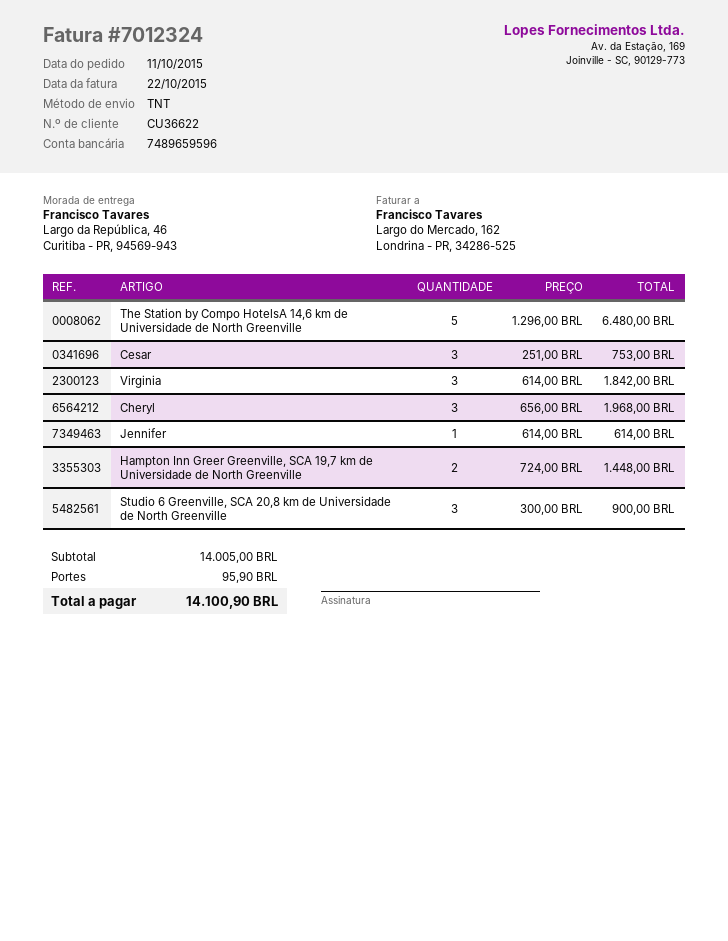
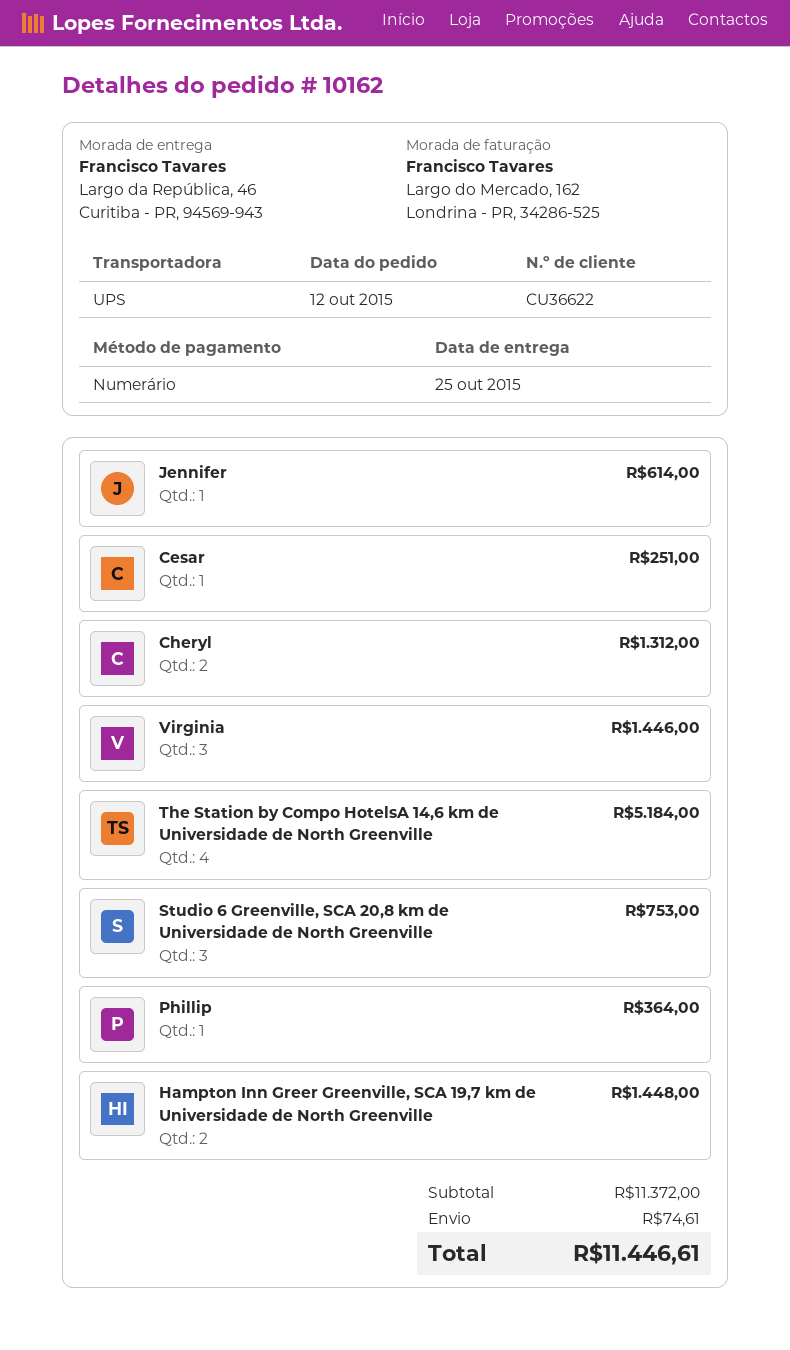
order date: 2015-10-11 -> 2015-10-12
shipping method: TNT -> UPS
The Station by Compo HotelsA 14,6 km de Universidade de North Greenville: 5 for 6480.00 -> 4 for 5184.00
Cesar: 3 for 753.00 -> 1 for 251.00
Virginia: 3 for 1842.00 -> 3 for 1446.00
Cheryl: 3 for 1968.00 -> 2 for 1312.00
Studio 6 Greenville, SCA 20,8 km de Universidade de North Greenville: 3 for 900.00 -> 3 for 753.00
Phillip: none -> 1 for 364.00
subtotal: 14005.00 -> 11372.00
shipping: 95.90 -> 74.61
total: 14100.90 -> 11446.61

